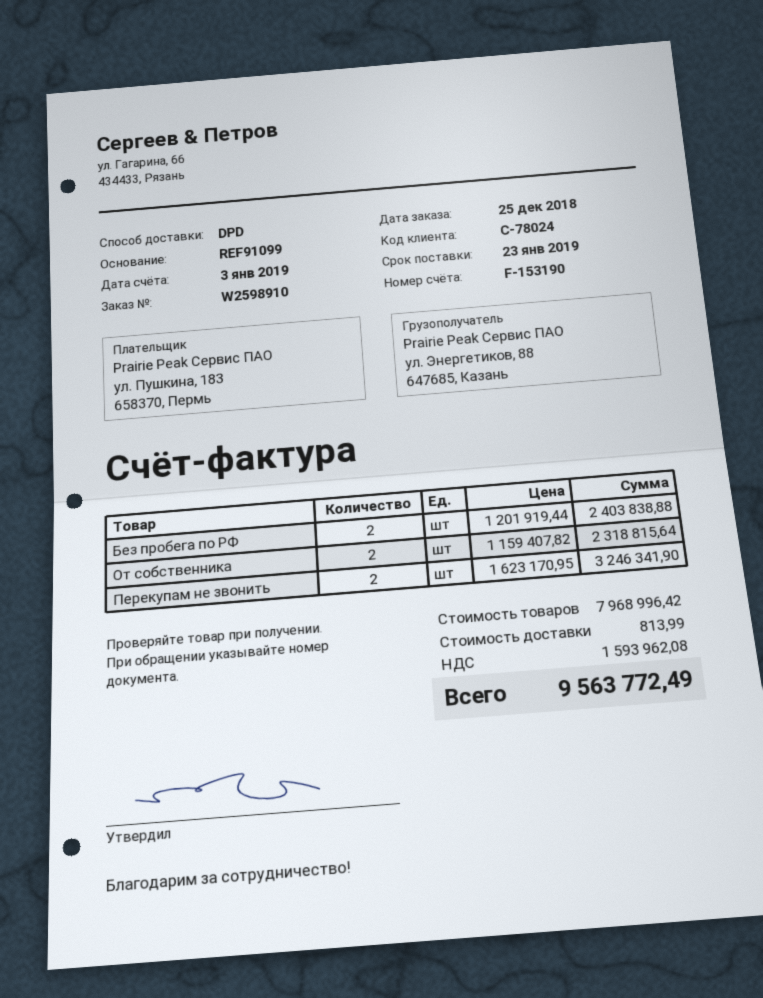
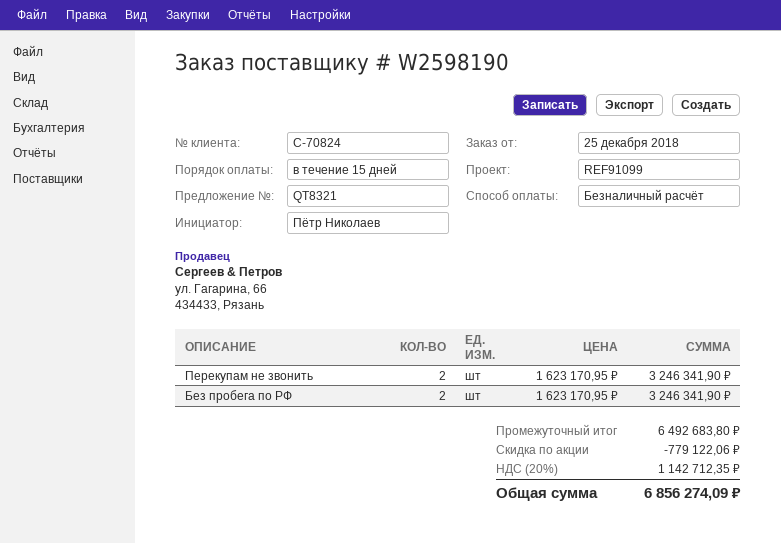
order number: W2598910 -> W2598190
customer number: C-78024 -> C-70824
Без пробега по РФ: 2 x 1201919.44 = 2403838.88 -> 2 x 1623170.95 = 3246341.90
От собственника: 2 x 1159407.82 = 2318815.64 -> none
subtotal: 7968996.42 -> 6492683.80
discount: none -> 779122.06
shipping: 813.99 -> none
tax: 1593962.08 -> 1142712.35
total: 9563772.49 -> 6856274.09

